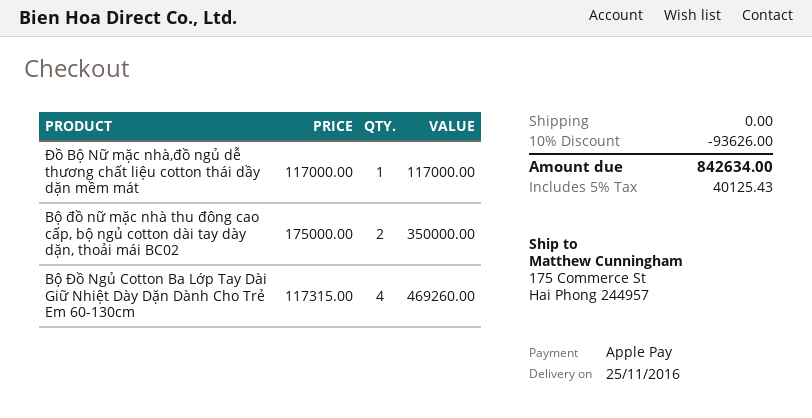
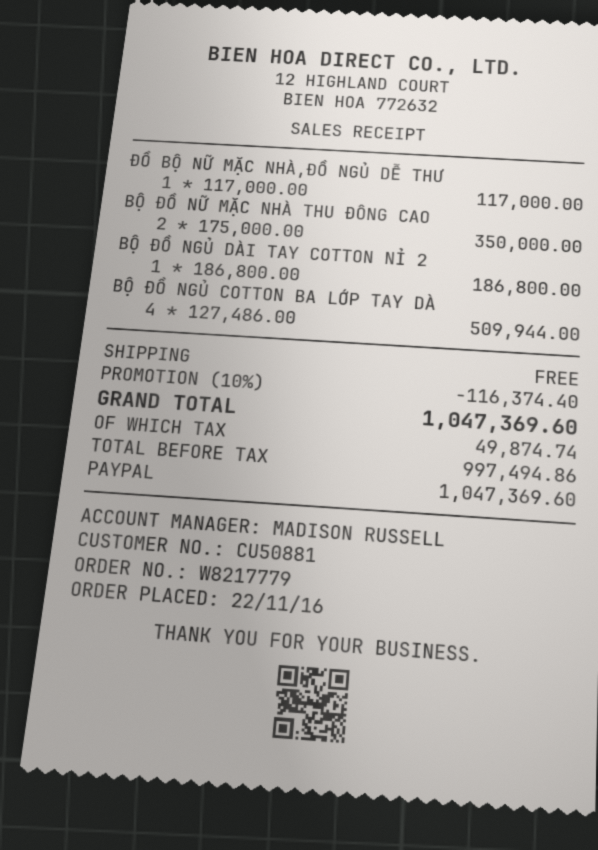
payment method: Apple Pay -> PayPal
Bộ Đồ Ngủ Cotton Ba Lớp Tay Dài Giữ Nhiệt Dày Dặn Dành Cho Trẻ Em 60-130cm: 4 x 117315.00 = 469260.00 -> 4 x 127486.00 = 509944.00
BỘ ĐỒ NGỦ DÀI TAY COTTON NỈ 2: none -> 1 x 186800.00 = 186800.00
discount: 10% = 93626.00 -> 10% = 116374.40
tax: 40125.43 -> 49874.74
total: 842634.00 -> 1047369.60

